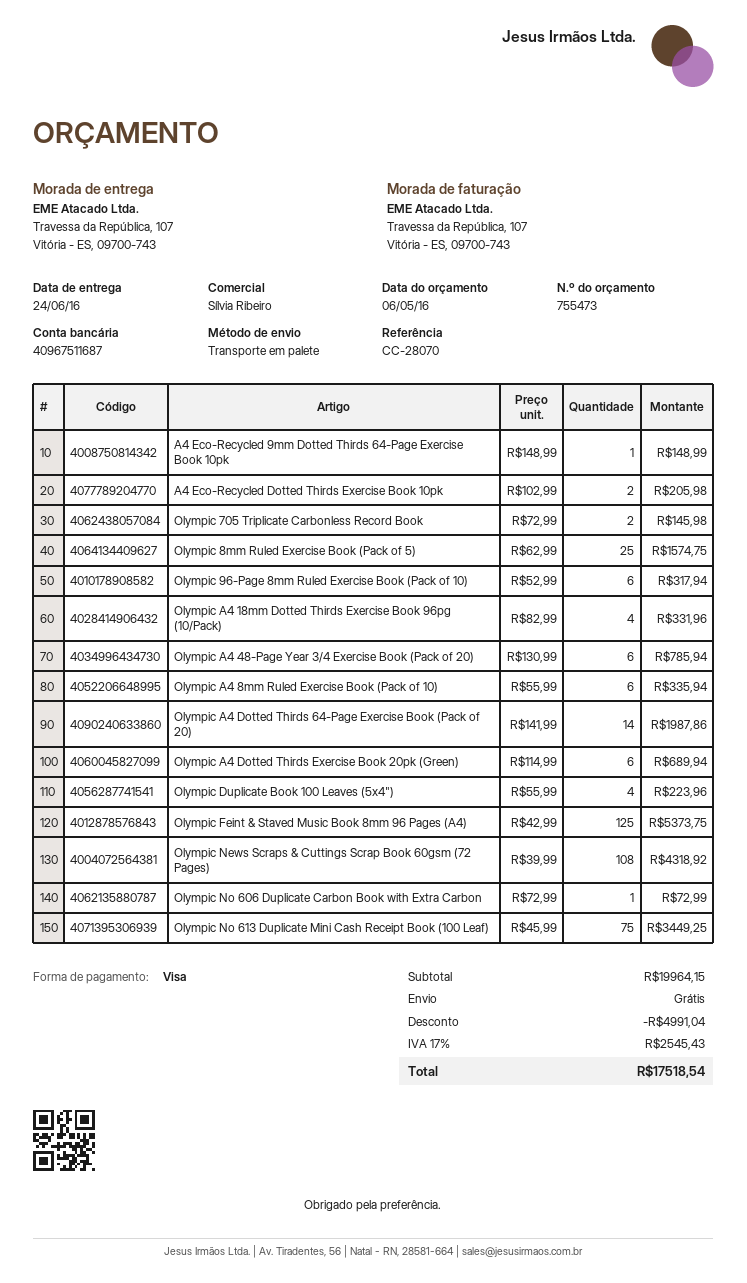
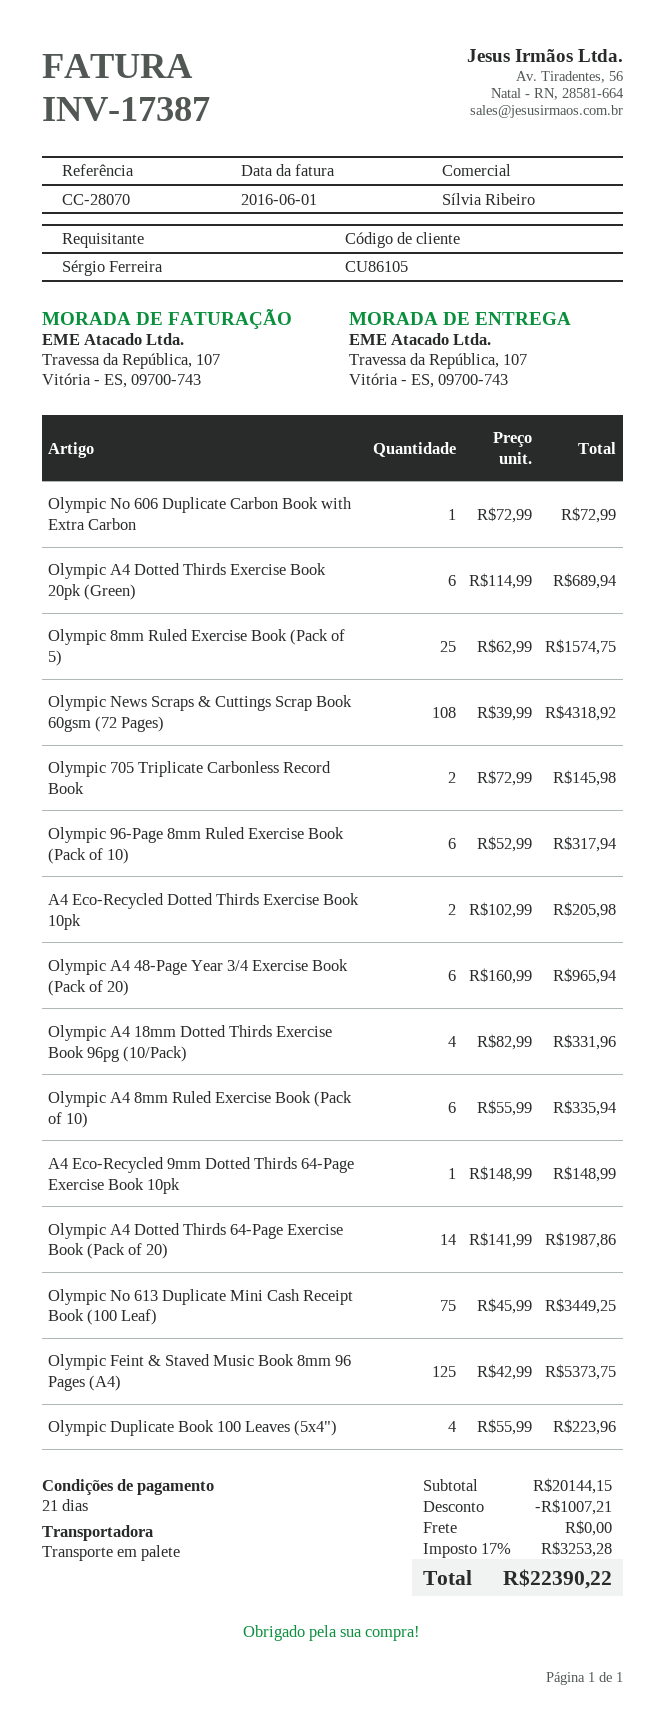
Olympic A4 48-Page Year 3/4 Exercise Book (Pack of 20): 6 x 130.99 = 785.94 -> 6 x 160.99 = 965.94
subtotal: 19964.15 -> 20144.15
discount: 4991.04 -> 1007.21
tax: 17% = 2545.43 -> 17% = 3253.28
total: 17518.54 -> 22390.22

